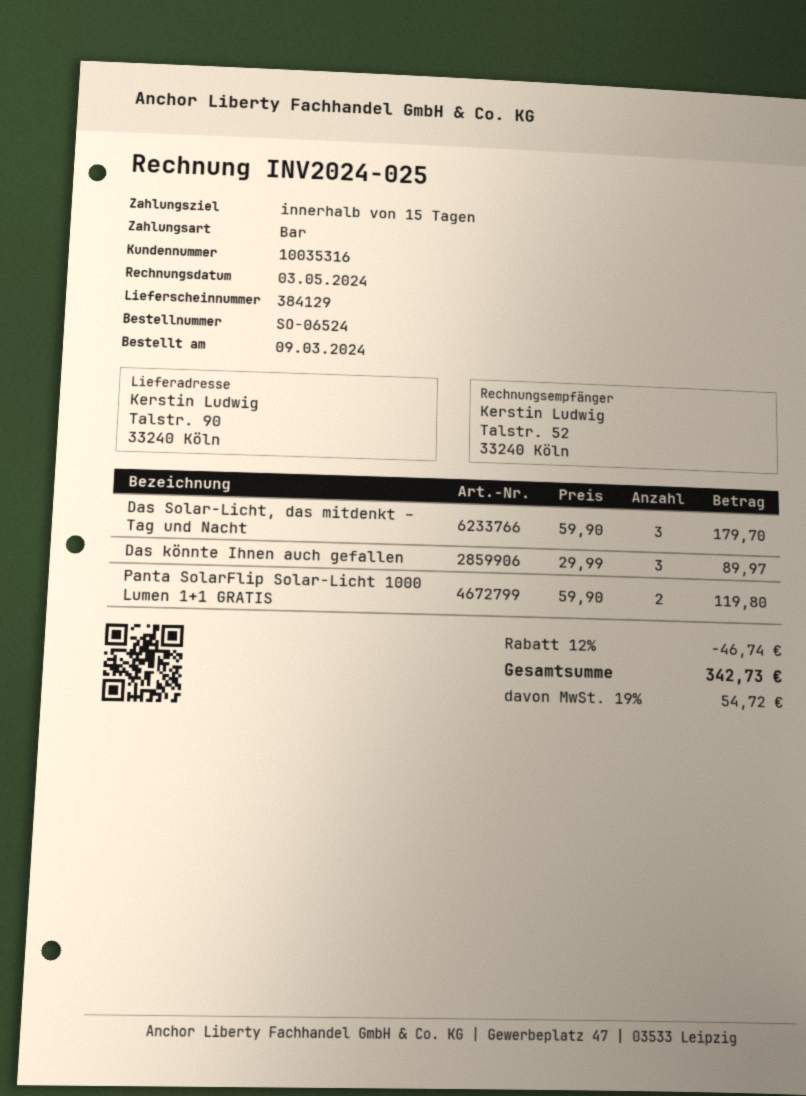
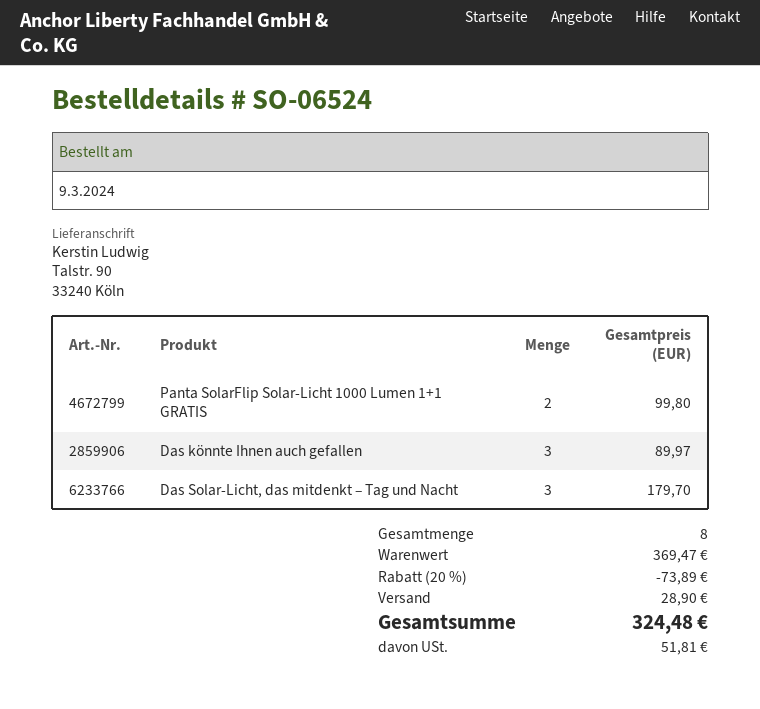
Panta SolarFlip Solar-Licht 1000 Lumen 1+1 GRATIS: 2 for 119.80 -> 2 for 99.80
discount: 12% = 46.74 -> 20% = 73.89
shipping: none -> 28.90
tax: 54.72 -> 51.81
total: 342.73 -> 324.48

